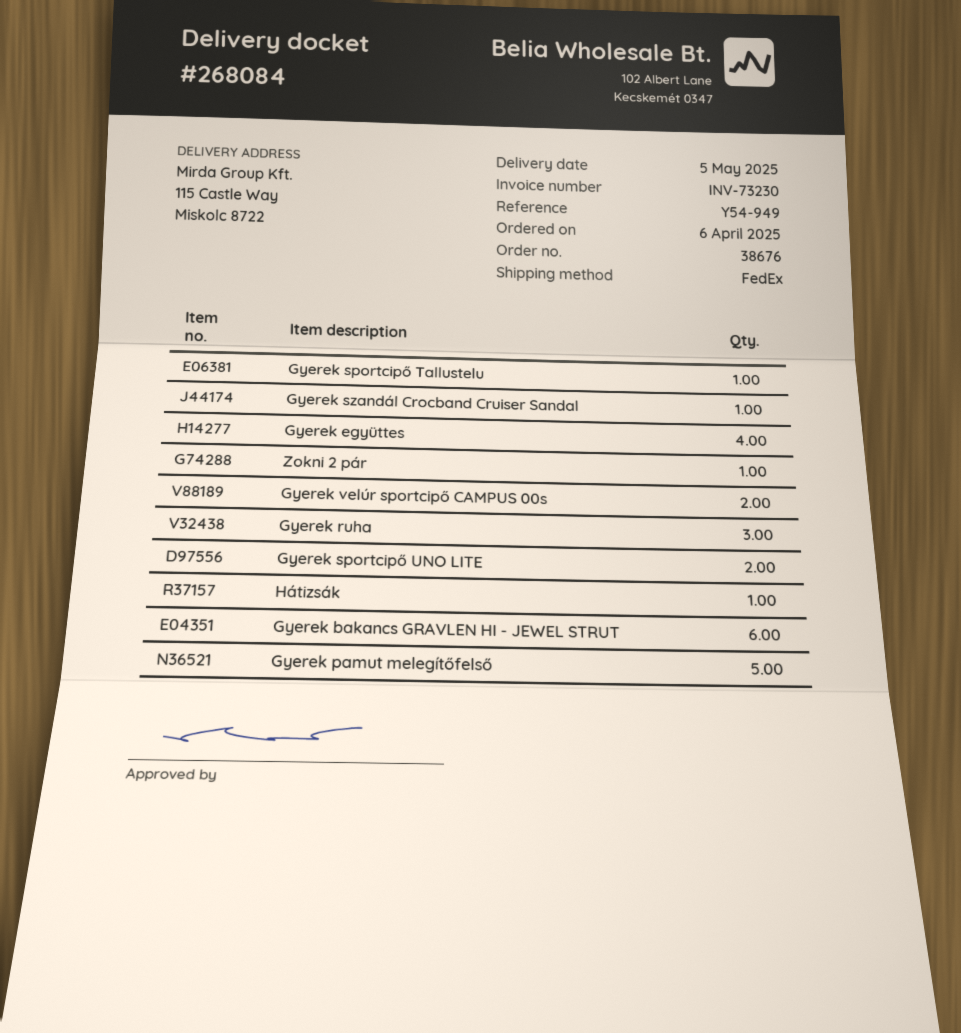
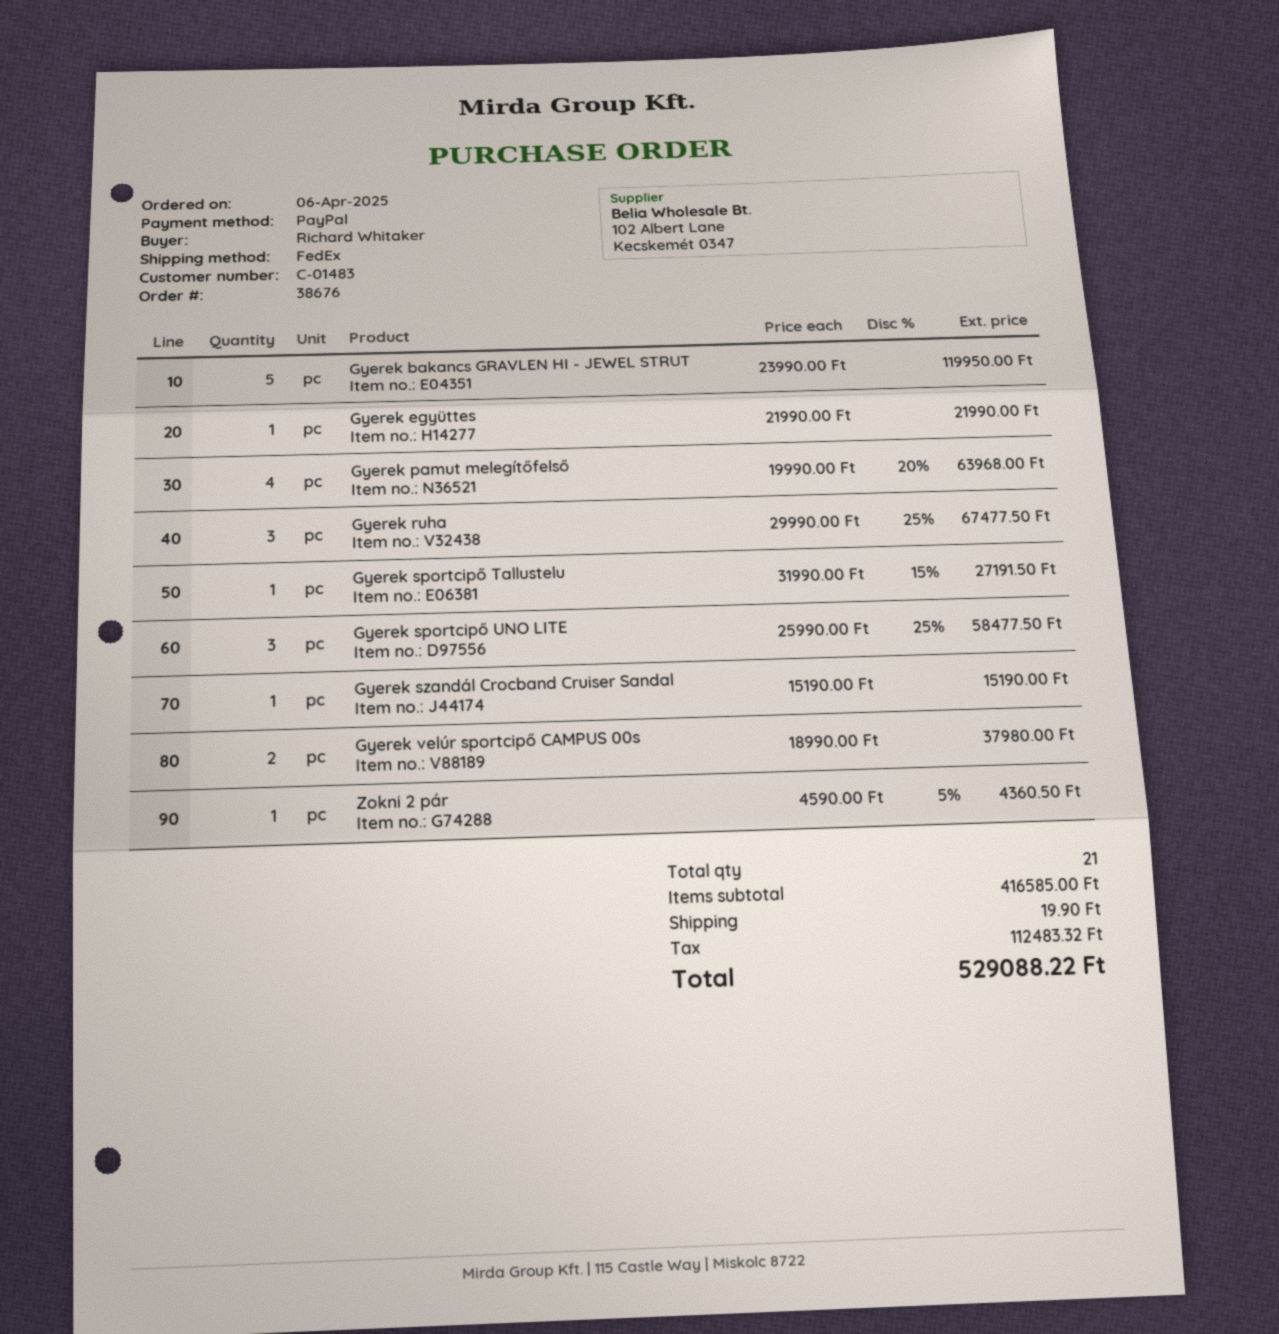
Gyerek együttes: 4 -> 1
Gyerek sportcipő UNO LITE: 2 -> 3
Hátizsák: 1 -> none
Gyerek bakancs GRAVLEN HI - JEWEL STRUT: 6 -> 5
Gyerek pamut melegítőfelső: 5 -> 4

